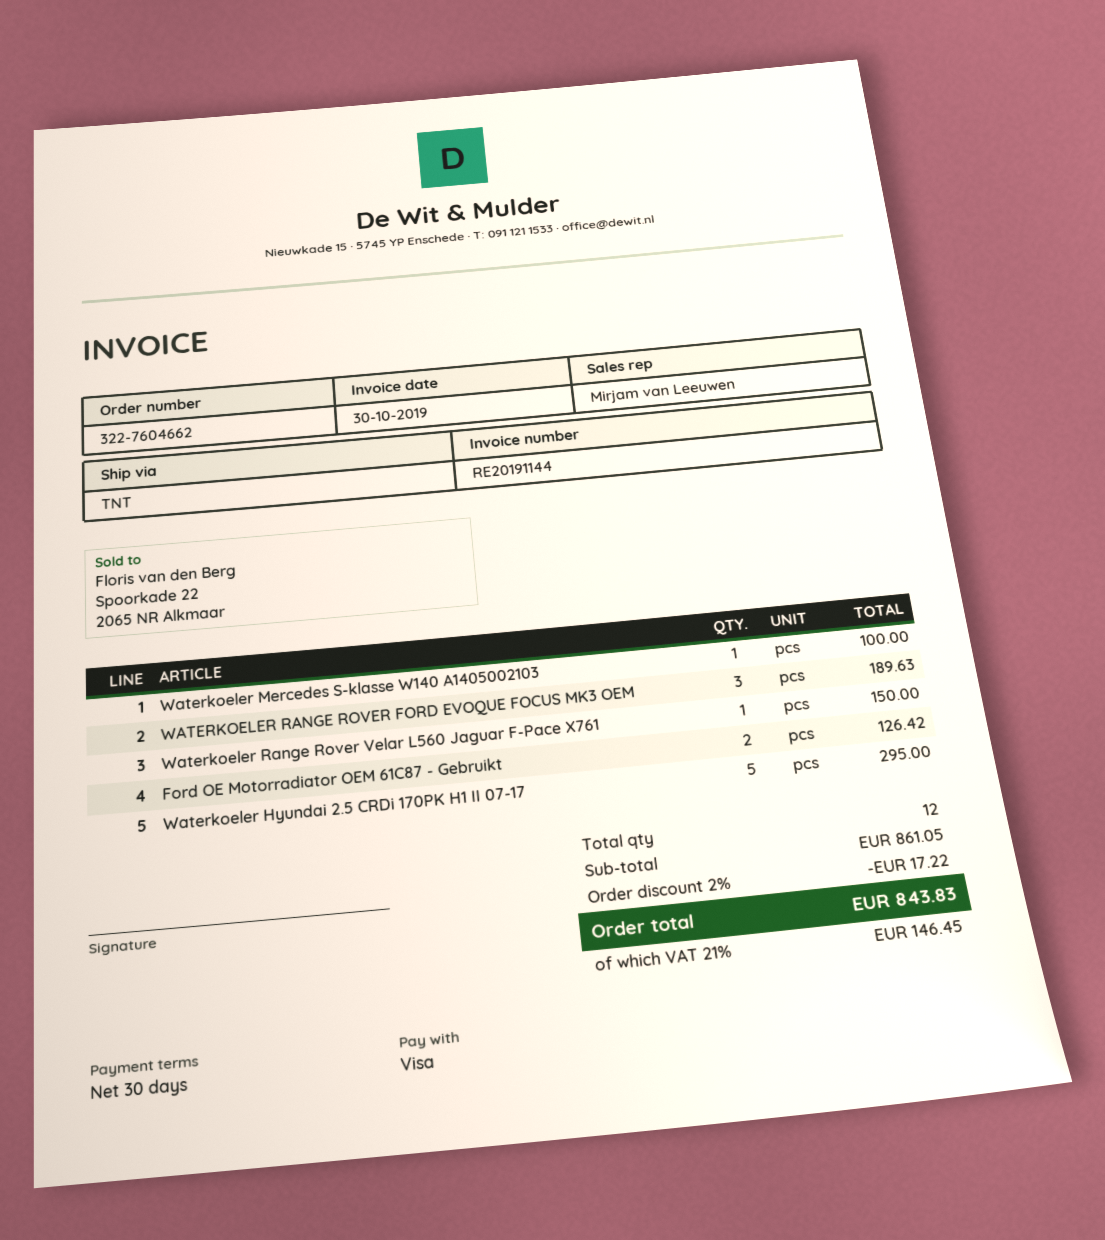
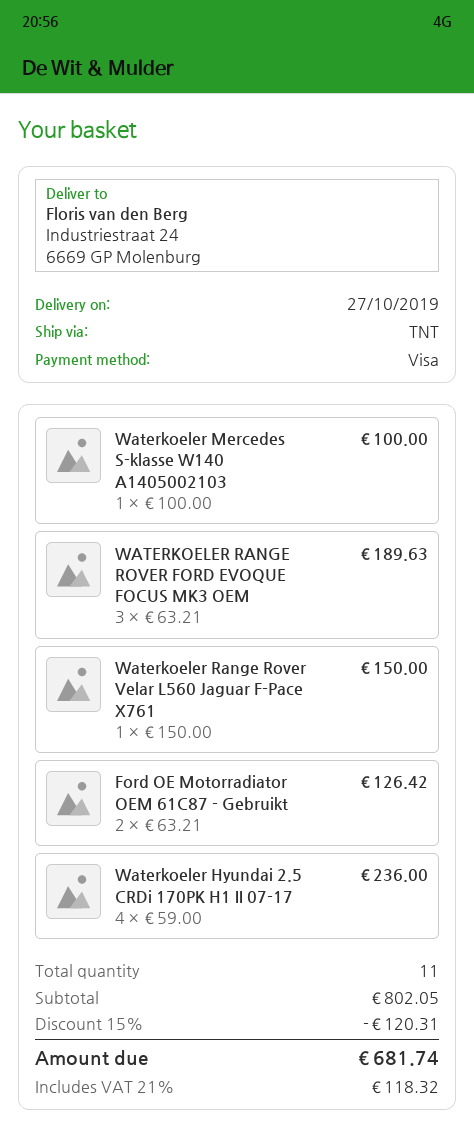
Waterkoeler Hyundai 2.5 CRDi 170PK H1 II 07-17: 5 for 295.00 -> 4 for 236.00
total quantity: 12 -> 11
subtotal: 861.05 -> 802.05
discount: 2% = 17.22 -> 15% = 120.31
tax: 21% = 146.45 -> 21% = 118.32
total: 843.83 -> 681.74

